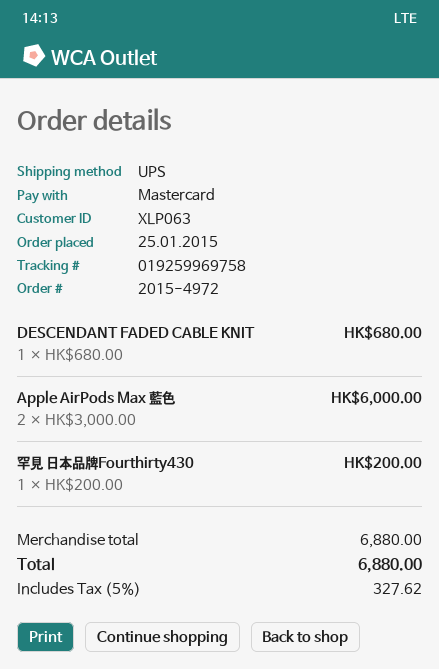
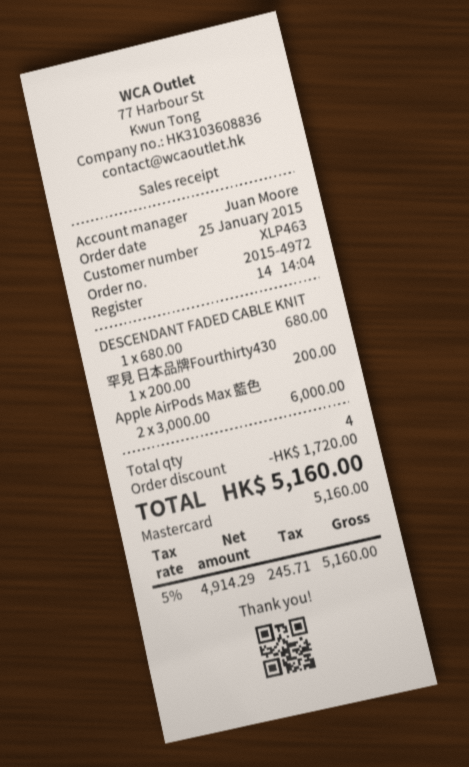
customer number: XLP063 -> XLP463
discount: none -> 1720.00
tax: 5% = 327.62 -> 5% = 245.71
total: 6880.00 -> 5160.00

